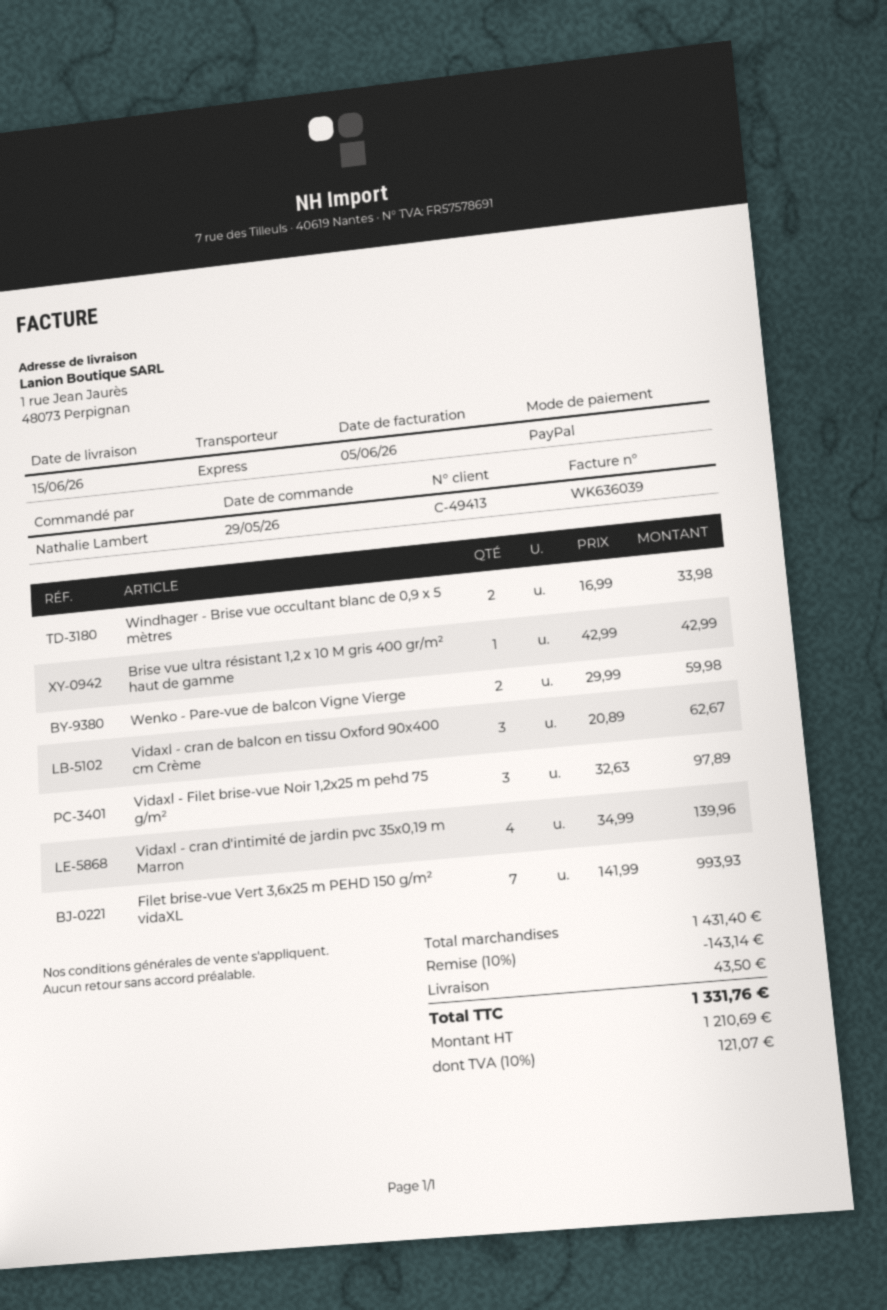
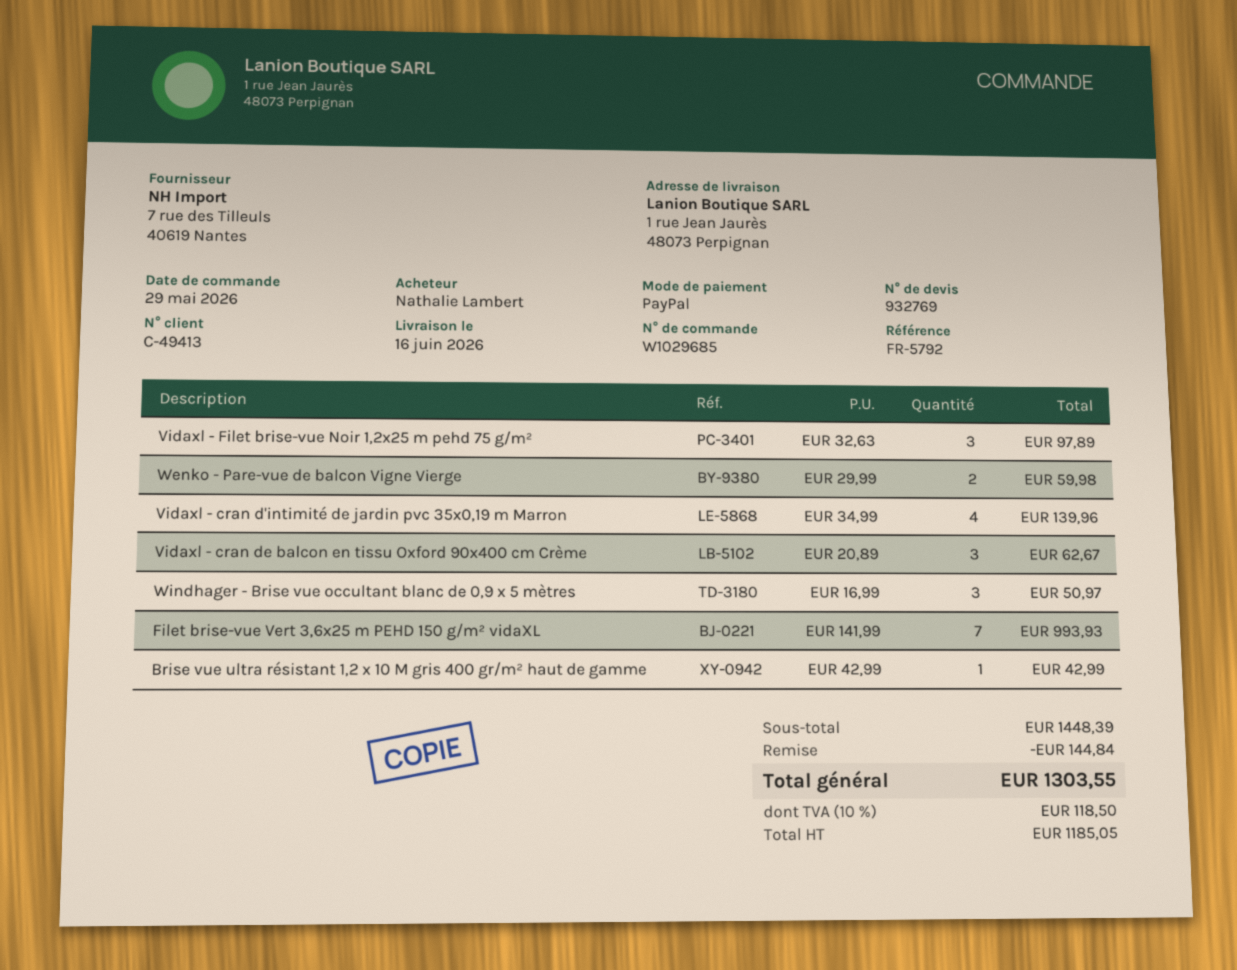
delivery date: 2026-06-15 -> 2026-06-16
Windhager - Brise vue occultant blanc de 0,9 x 5 mètres: 2 x 16.99 = 33.98 -> 3 x 16.99 = 50.97
subtotal: 1431.40 -> 1448.39
discount: 143.14 -> 144.84
shipping: 43.50 -> none
net: 1210.69 -> 1185.05
tax: 10% = 121.07 -> 10% = 118.50
total: 1331.76 -> 1303.55

